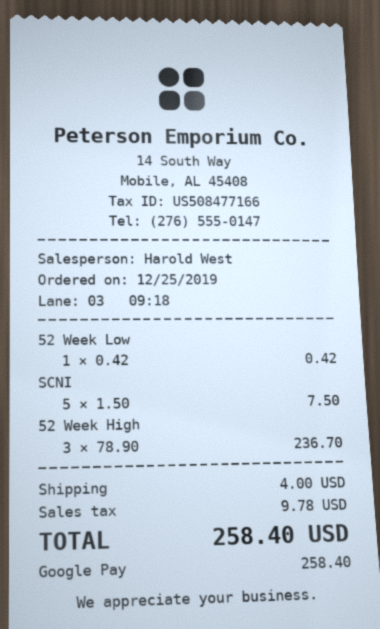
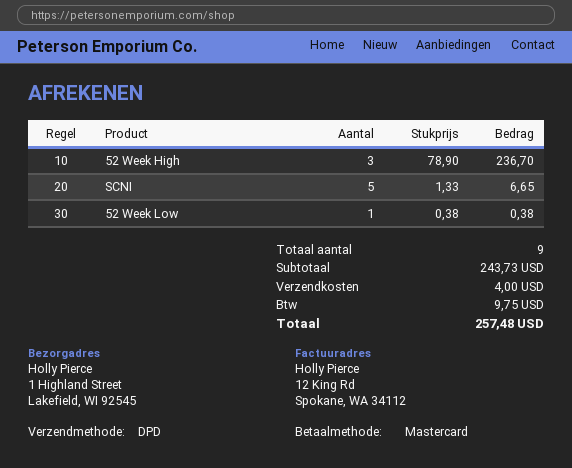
payment method: Google Pay -> Mastercard
52 Week Low: 1 x 0.42 = 0.42 -> 1 x 0.38 = 0.38
SCNI: 5 x 1.50 = 7.50 -> 5 x 1.33 = 6.65
tax: 9.78 -> 9.75
total: 258.40 -> 257.48

